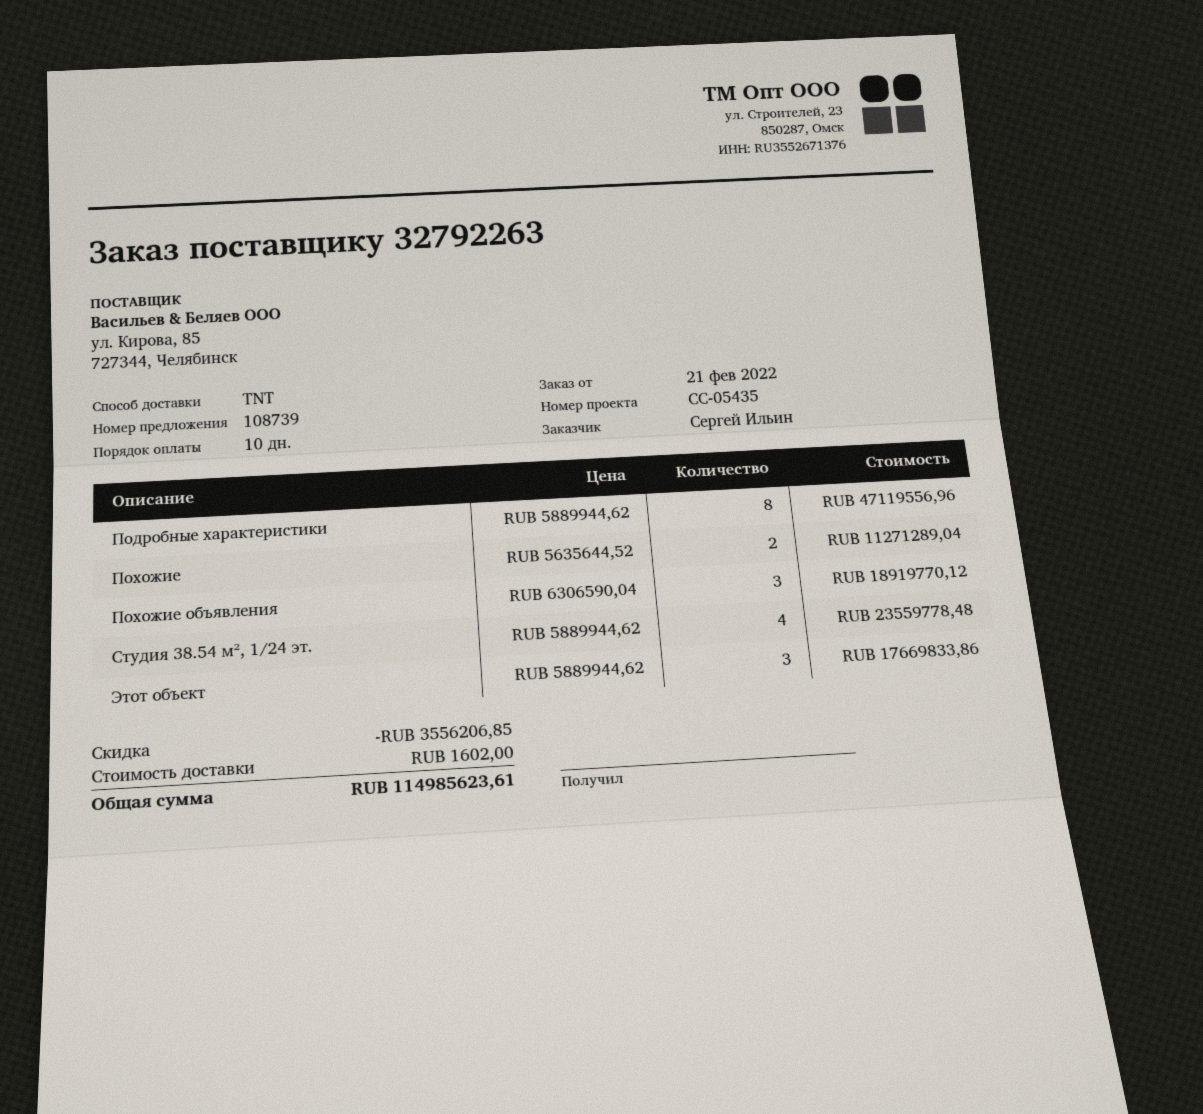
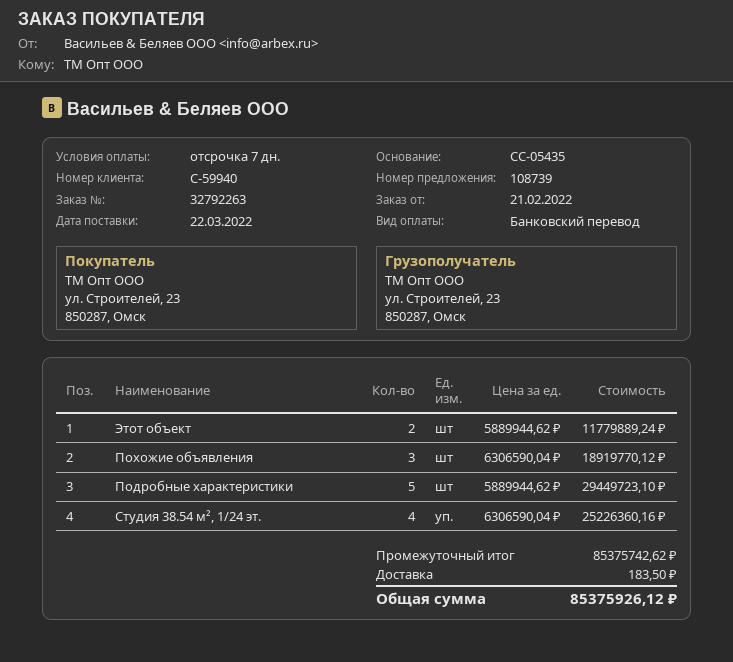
payment terms: 10 days -> 7 days
Подробные характеристики: 8 x 5889944.62 = 47119556.96 -> 5 x 5889944.62 = 29449723.10
Похожие: 2 x 5635644.52 = 11271289.04 -> none
Студия 38.54 м², 1/24 эт.: 4 x 5889944.62 = 23559778.48 -> 4 x 6306590.04 = 25226360.16
Этот объект: 3 x 5889944.62 = 17669833.86 -> 2 x 5889944.62 = 11779889.24
discount: 3556206.85 -> none
shipping: 1602.00 -> 183.50
total: 114985623.61 -> 85375926.12

